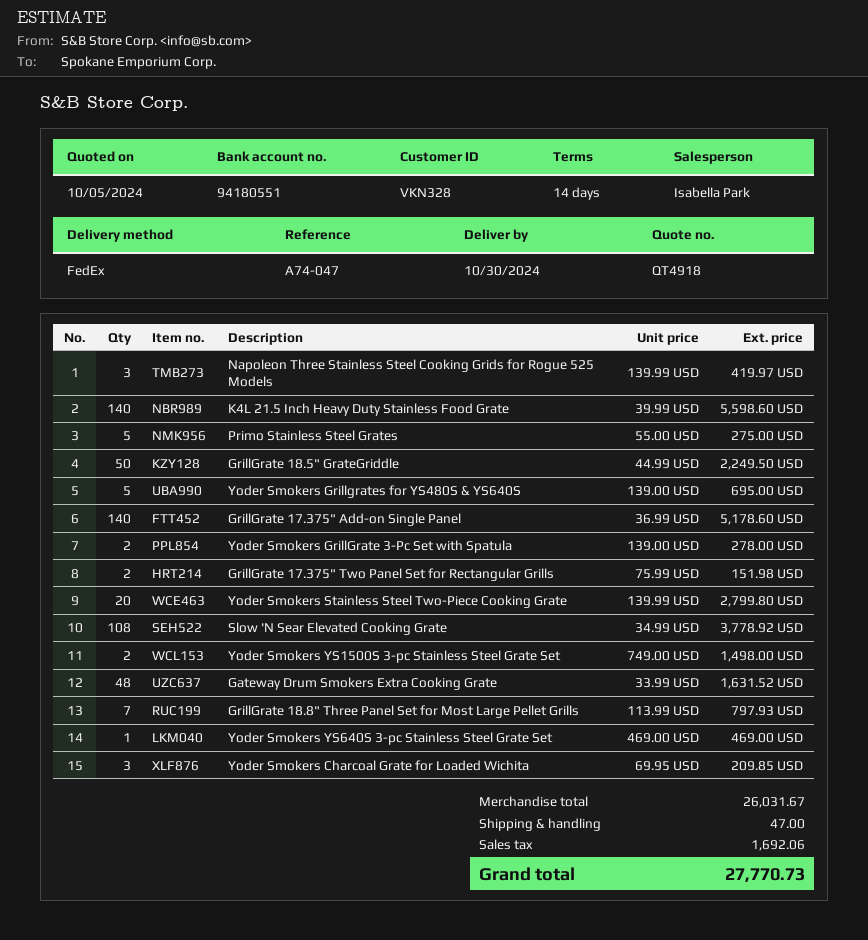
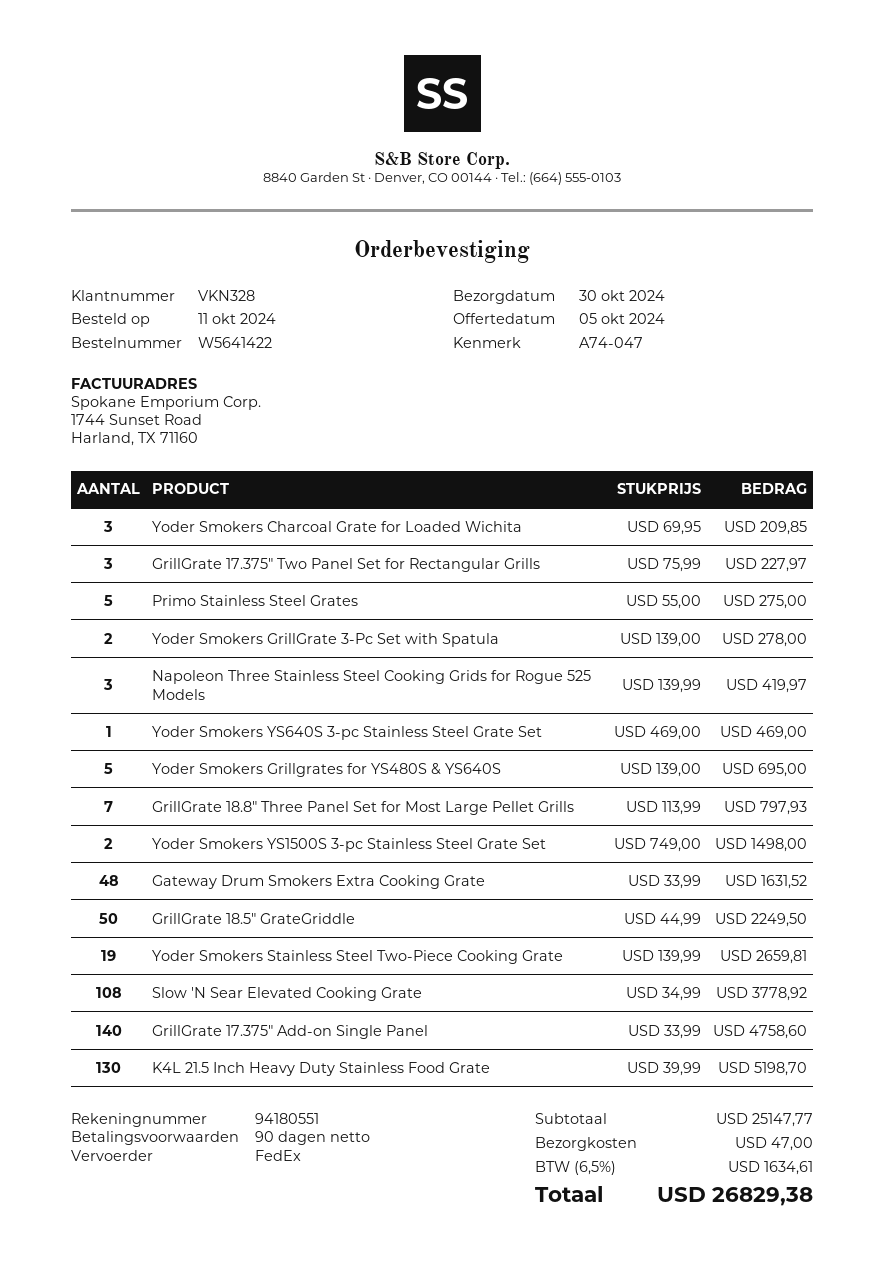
payment terms: 14 days -> 90 days
K4L 21.5 Inch Heavy Duty Stainless Food Grate: 140 x 39.99 = 5598.60 -> 130 x 39.99 = 5198.70
GrillGrate 17.375" Add-on Single Panel: 140 x 36.99 = 5178.60 -> 140 x 33.99 = 4758.60
GrillGrate 17.375" Two Panel Set for Rectangular Grills: 2 x 75.99 = 151.98 -> 3 x 75.99 = 227.97
Yoder Smokers Stainless Steel Two-Piece Cooking Grate: 20 x 139.99 = 2799.80 -> 19 x 139.99 = 2659.81
subtotal: 26031.67 -> 25147.77
tax: 1692.06 -> 1634.61
total: 27770.73 -> 26829.38

